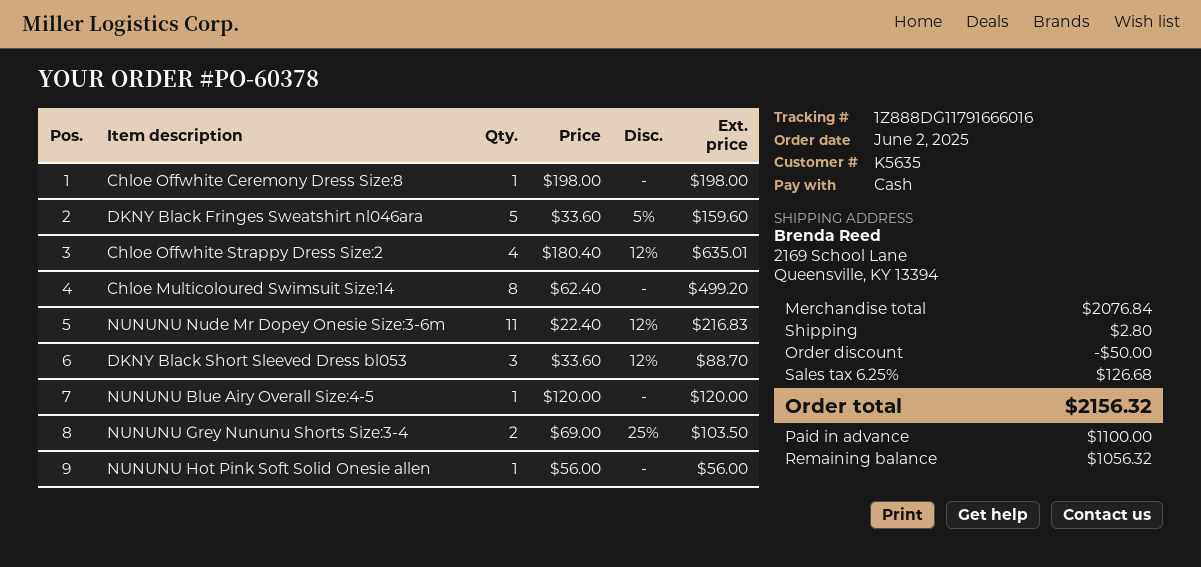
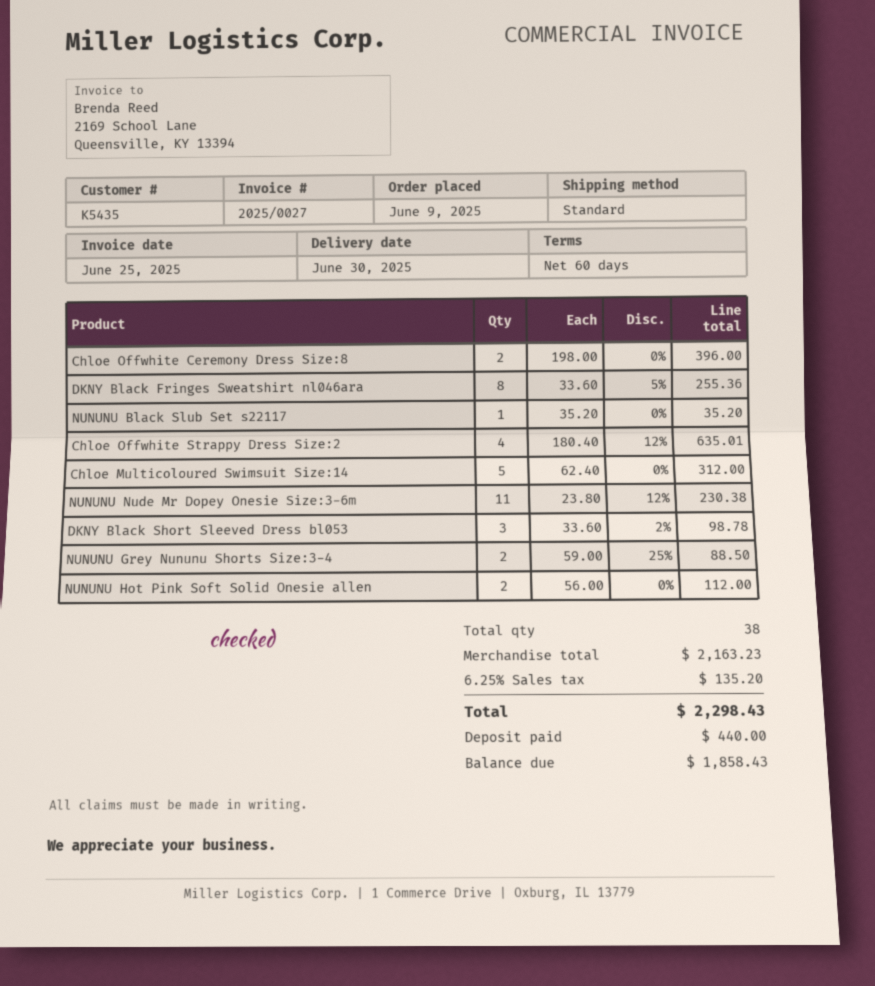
order date: 2025-06-02 -> 2025-06-09
customer number: K5635 -> K5435
Chloe Offwhite Ceremony Dress Size:8: 1 x 198.00 = 198.00 -> 2 x 198.00 = 396.00
DKNY Black Fringes Sweatshirt nl046ara: 5 x 33.60 - 5% = 159.60 -> 8 x 33.60 - 5% = 255.36
Chloe Multicoloured Swimsuit Size:14: 8 x 62.40 = 499.20 -> 5 x 62.40 = 312.00
NUNUNU Nude Mr Dopey Onesie Size:3-6m: 11 x 22.40 - 12% = 216.83 -> 11 x 23.80 - 12% = 230.38
DKNY Black Short Sleeved Dress bl053: 3 x 33.60 - 12% = 88.70 -> 3 x 33.60 - 2% = 98.78
NUNUNU Blue Airy Overall Size:4-5: 1 x 120.00 = 120.00 -> none
NUNUNU Grey Nununu Shorts Size:3-4: 2 x 69.00 - 25% = 103.50 -> 2 x 59.00 - 25% = 88.50
NUNUNU Hot Pink Soft Solid Onesie allen: 1 x 56.00 = 56.00 -> 2 x 56.00 = 112.00
NUNUNU Black Slub Set s22117: none -> 1 x 35.20 = 35.20
subtotal: 2076.84 -> 2163.23
discount: 50.00 -> none
shipping: 2.80 -> none
tax: 6.25% = 126.68 -> 6.25% = 135.20
total: 2156.32 -> 2298.43
deposit: 1100.00 -> 440.00
balance: 1056.32 -> 1858.43

